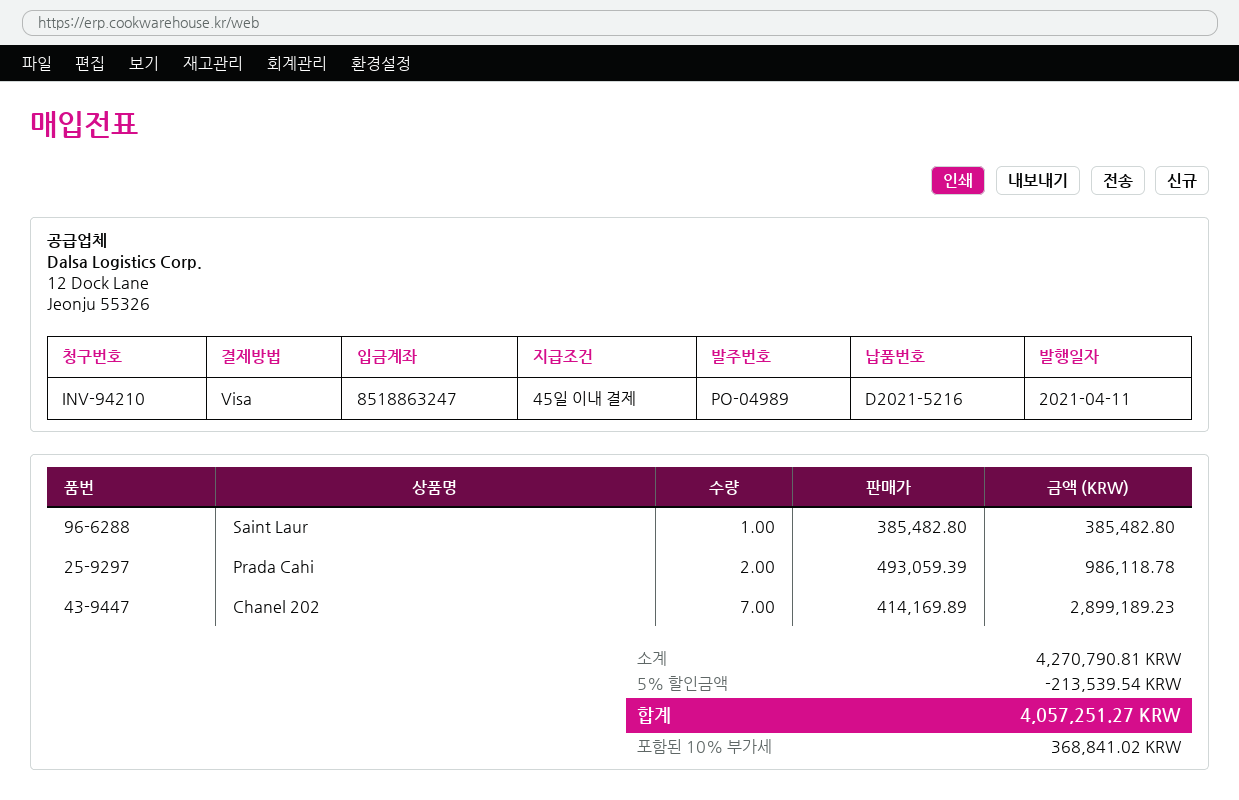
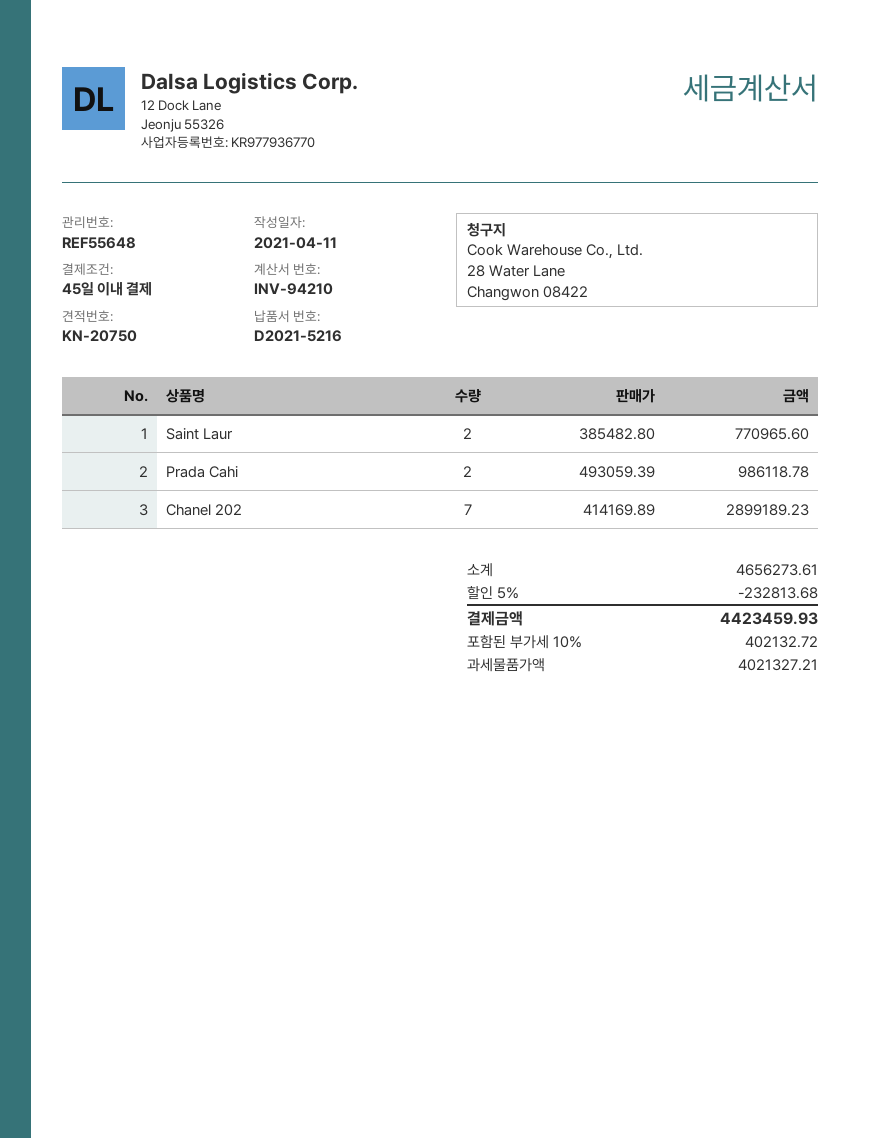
Saint Laur: 1 x 385482.80 = 385482.80 -> 2 x 385482.80 = 770965.60
subtotal: 4270790.81 -> 4656273.61
discount: 5% = 213539.54 -> 5% = 232813.68
tax: 10% = 368841.02 -> 10% = 402132.72
total: 4057251.27 -> 4423459.93

